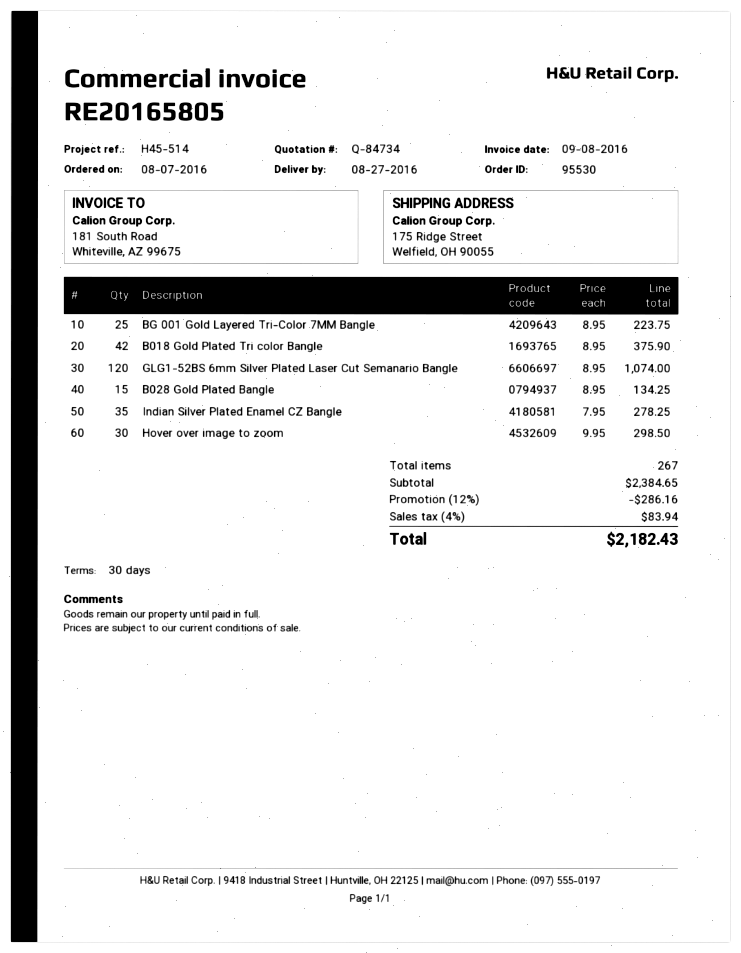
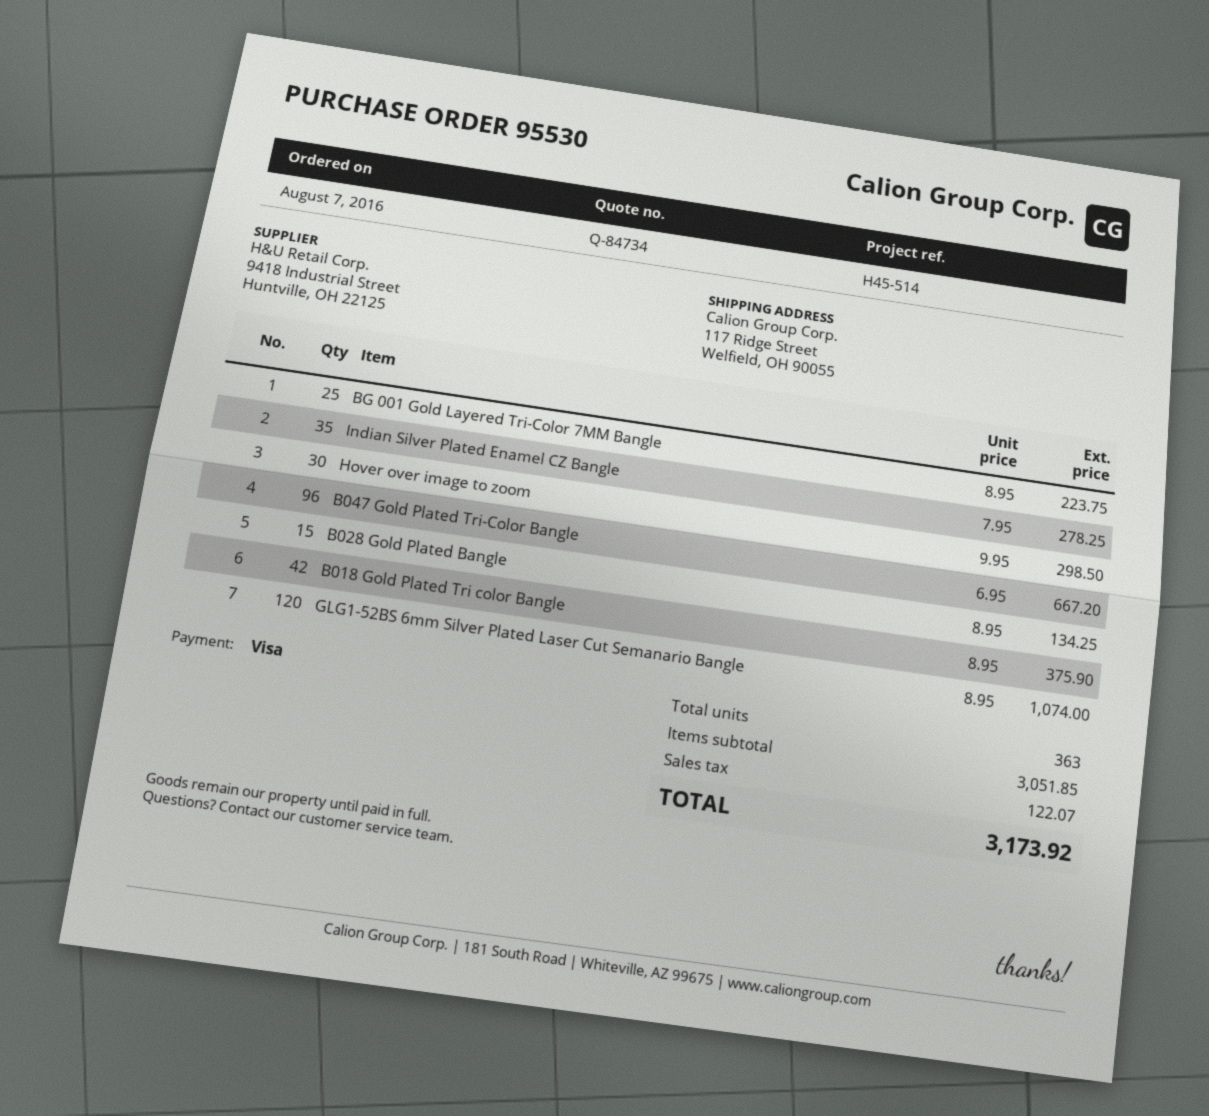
ship to: 175 Ridge Street, Welfield, OH 90055 -> 117 Ridge Street, Welfield, OH 90055
B047 Gold Plated Tri-Color Bangle: none -> 96 x 6.95 = 667.20
total quantity: 267 -> 363
subtotal: 2384.65 -> 3051.85
discount: 12% = 286.16 -> none
tax: 83.94 -> 122.07
total: 2182.43 -> 3173.92

